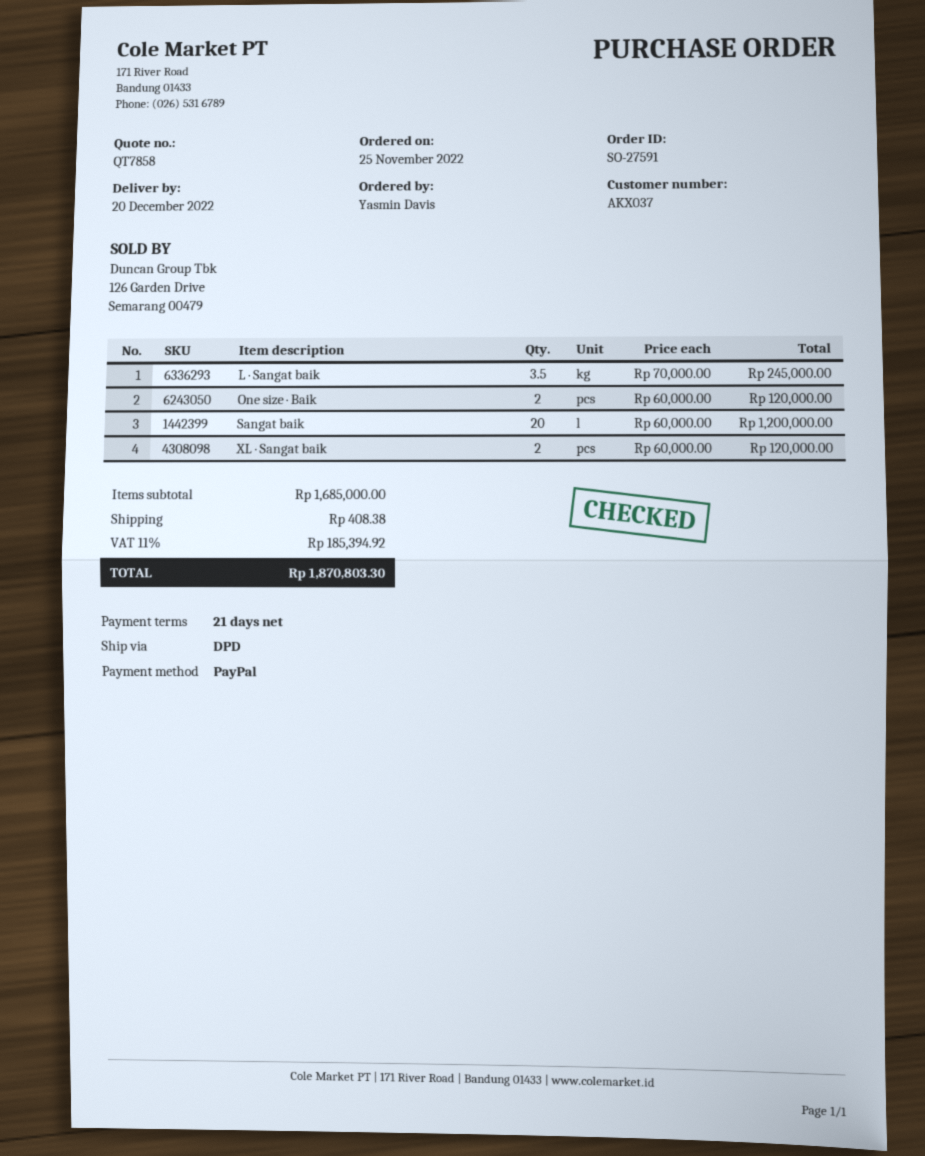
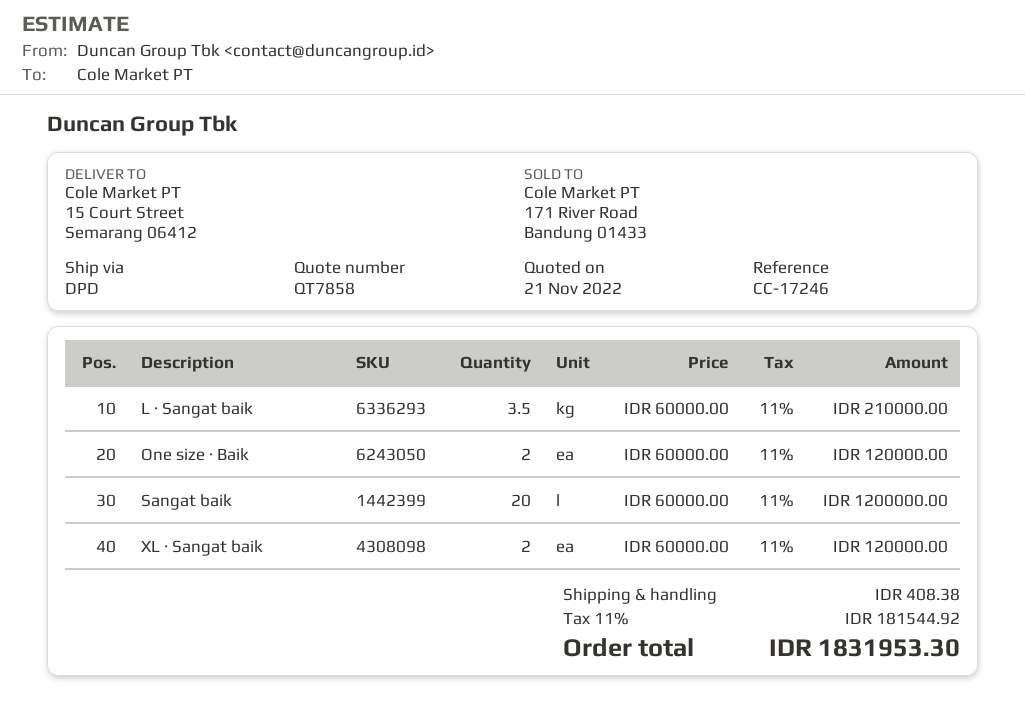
L · Sangat baik: 3.5 x 70000.00 = 245000.00 -> 3.5 x 60000.00 = 210000.00
tax: 11% = 185394.92 -> 11% = 181544.92
total: 1870803.30 -> 1831953.30

